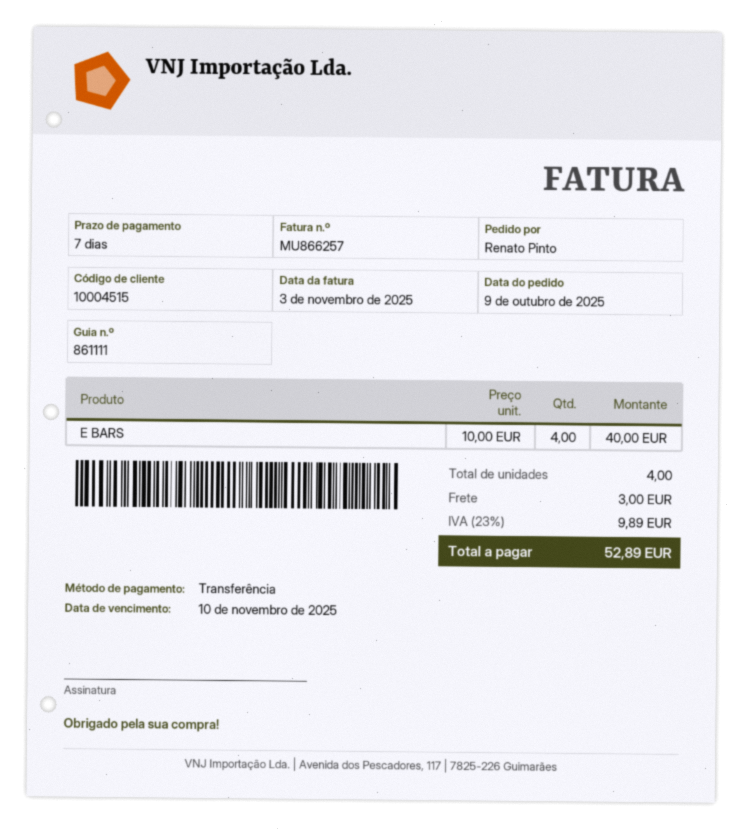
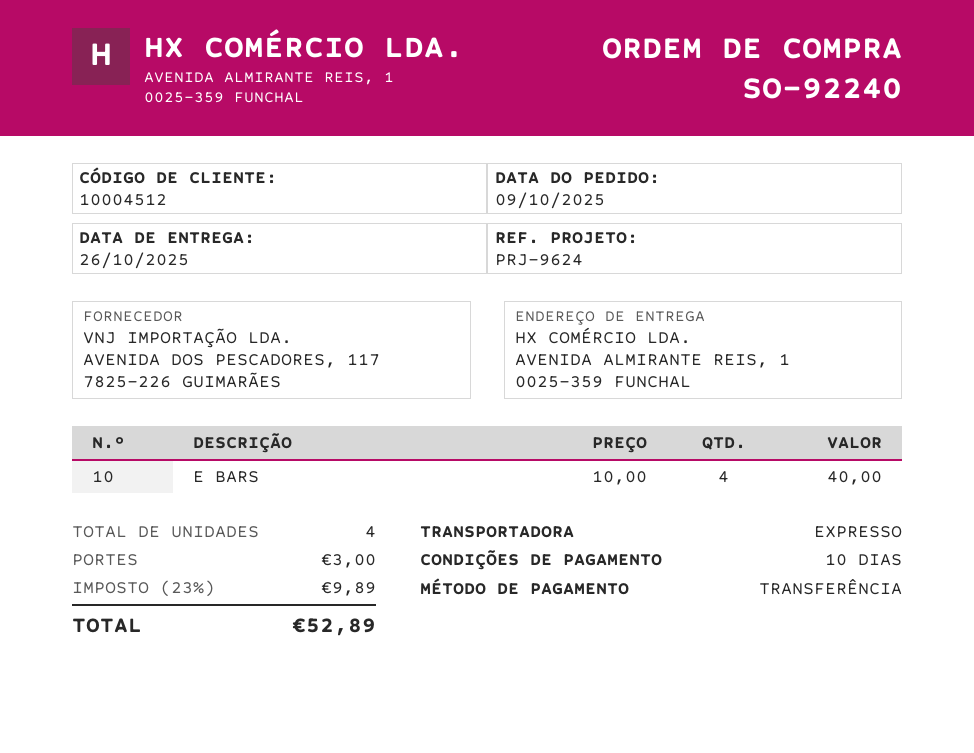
payment terms: 7 days -> 10 days
customer number: 10004515 -> 10004512

